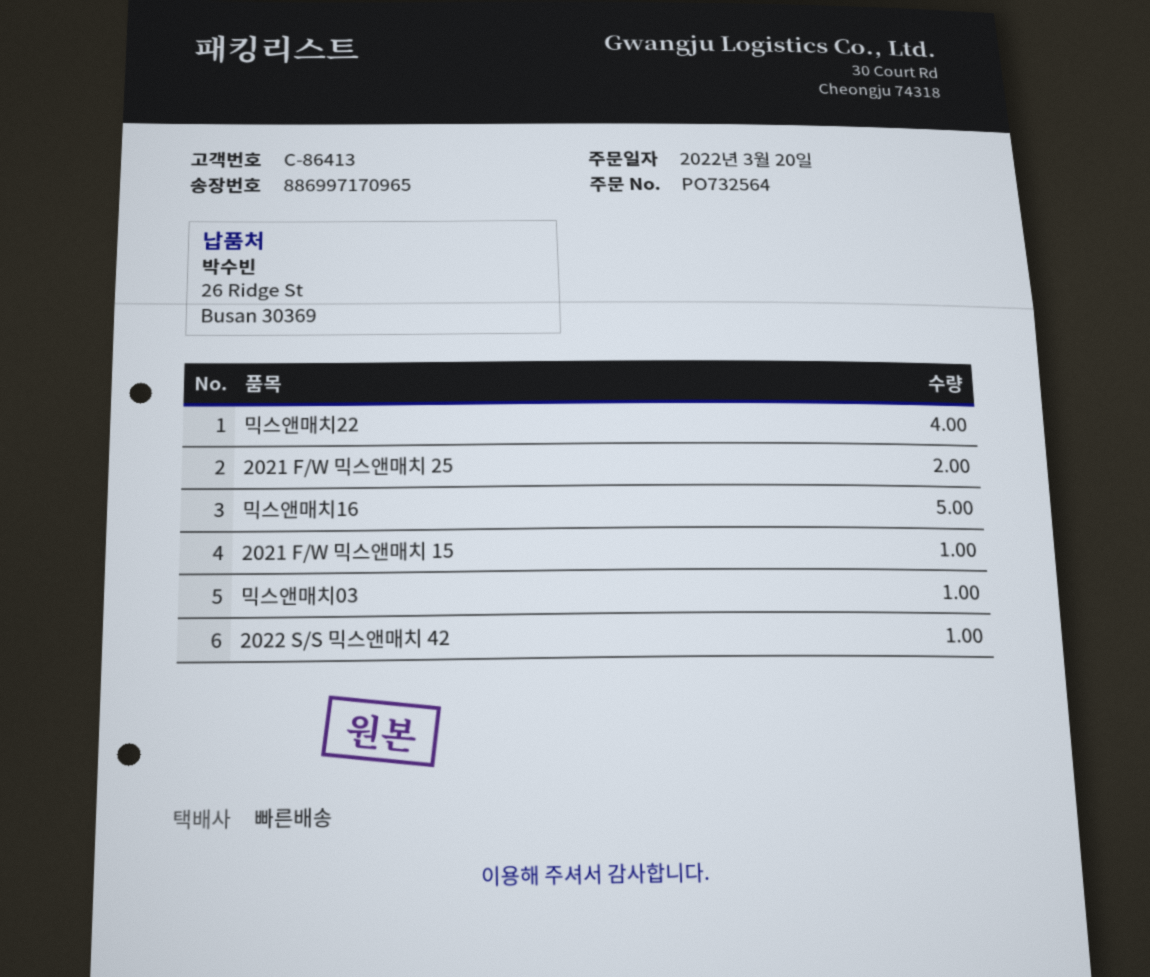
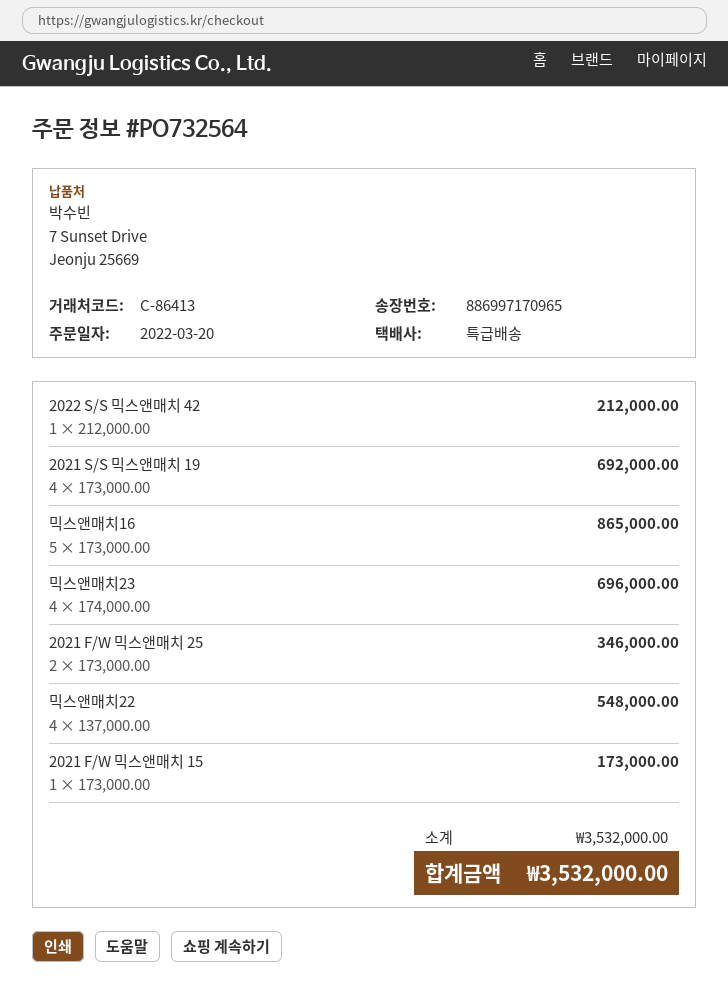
ship to: 26 Ridge St, Busan 30369 -> 7 Sunset Drive, Jeonju 25669
믹스앤매치03: 1 -> none
2021 S/S 믹스앤매치 19: none -> 4
믹스앤매치23: none -> 4

